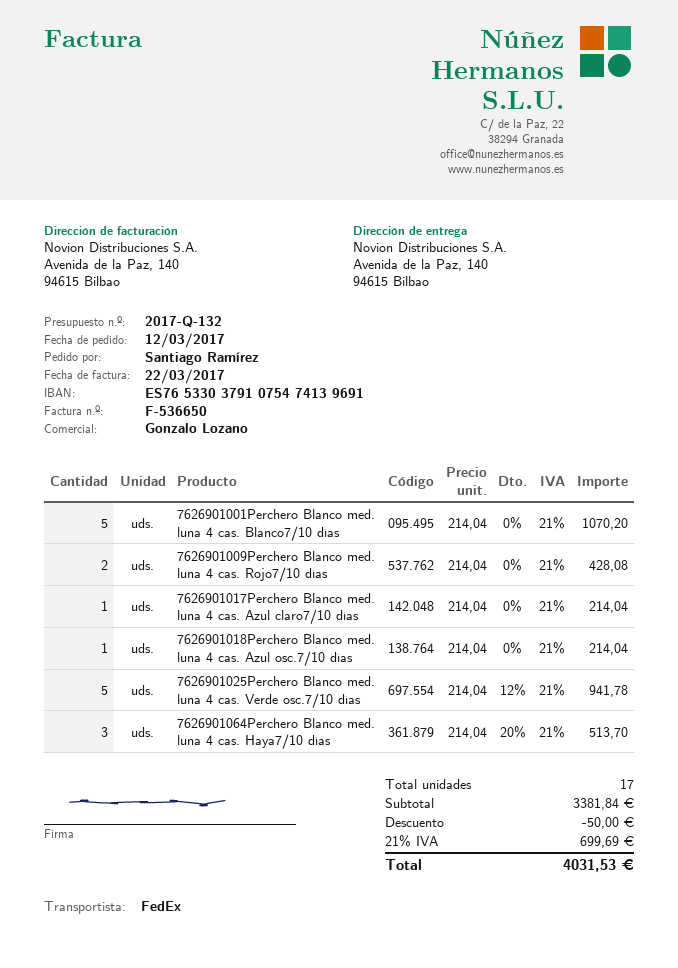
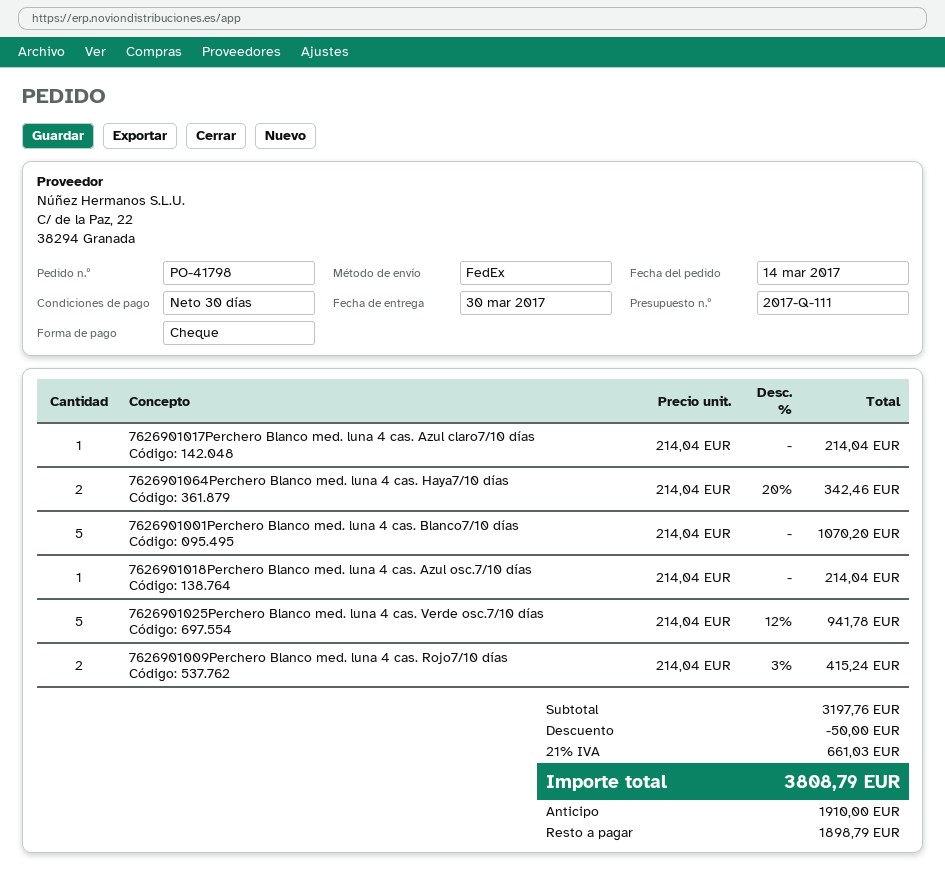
quote number: 2017-Q-132 -> 2017-Q-111
order date: 2017-03-12 -> 2017-03-14
7626901009Perchero Blanco med. luna 4 cas. Rojo7/10 días: 2 x 214.04 = 428.08 -> 2 x 214.04 - 3% = 415.24
7626901064Perchero Blanco med. luna 4 cas. Haya7/10 días: 3 x 214.04 - 20% = 513.70 -> 2 x 214.04 - 20% = 342.46
subtotal: 3381.84 -> 3197.76
tax: 21% = 699.69 -> 21% = 661.03
total: 4031.53 -> 3808.79

